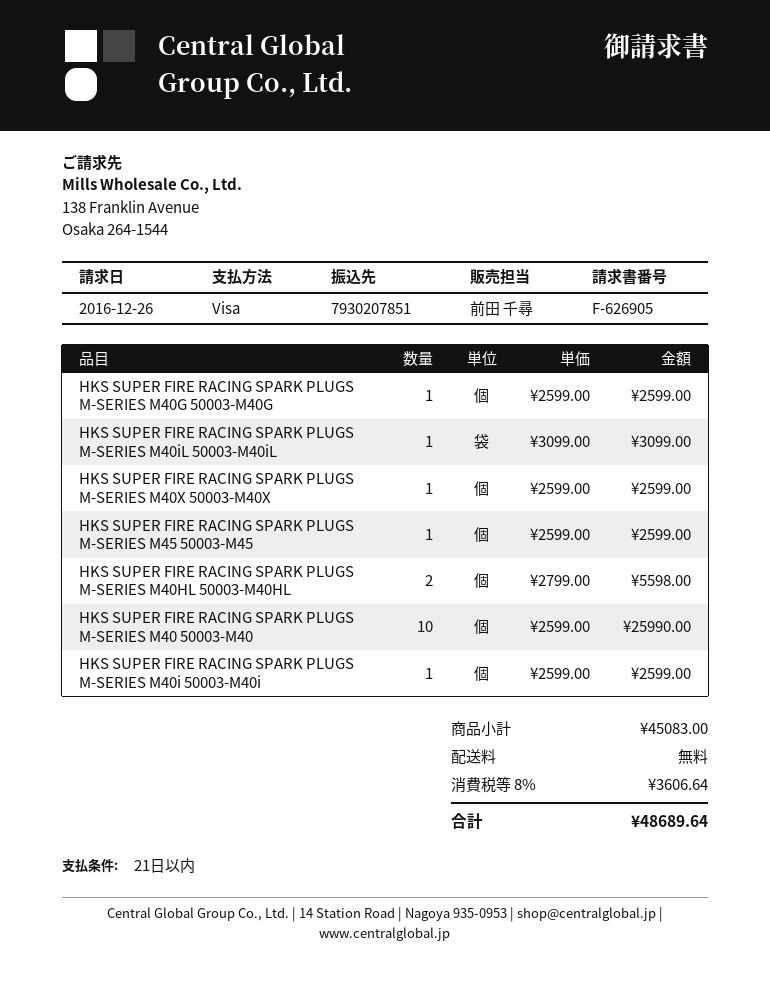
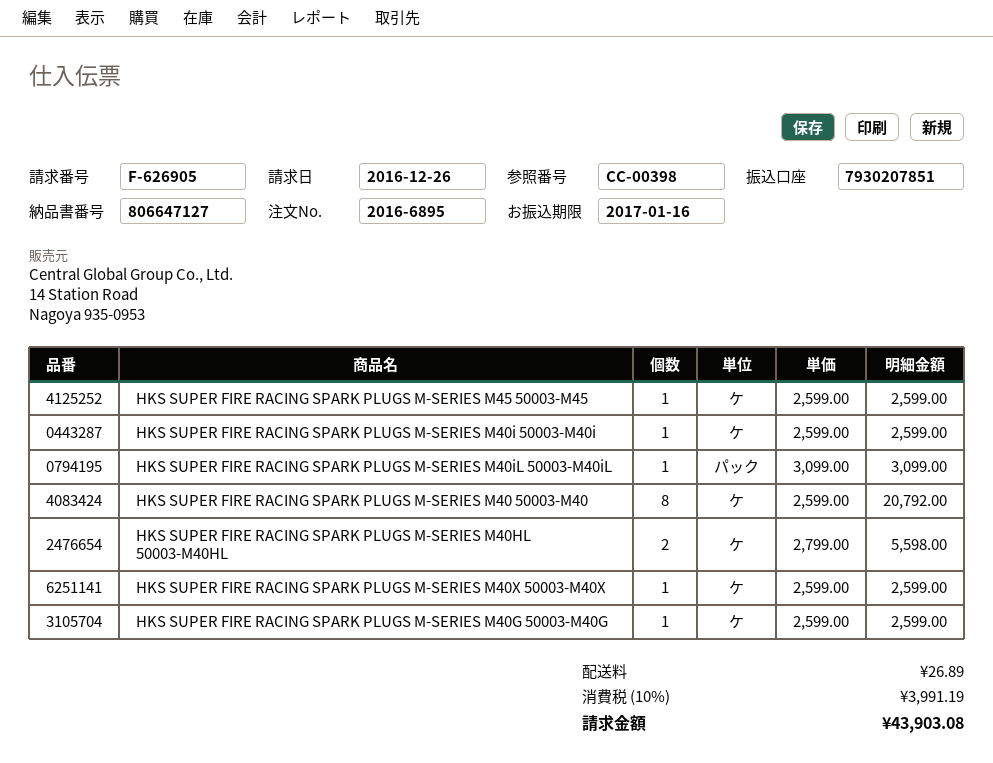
HKS SUPER FIRE RACING SPARK PLUGS M-SERIES M40 50003-M40: 10 x 2599.00 = 25990.00 -> 8 x 2599.00 = 20792.00
shipping: 0.00 -> 26.89
tax: 8% = 3606.64 -> 10% = 3991.19
total: 48689.64 -> 43903.08

